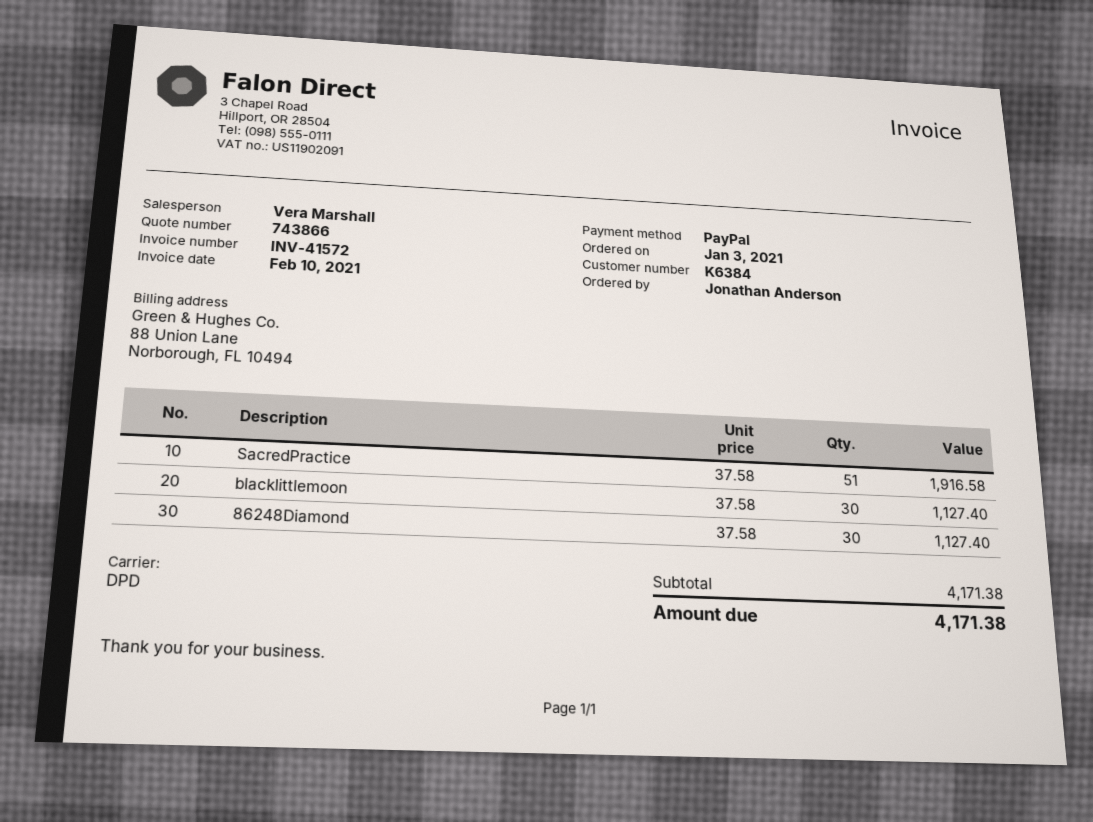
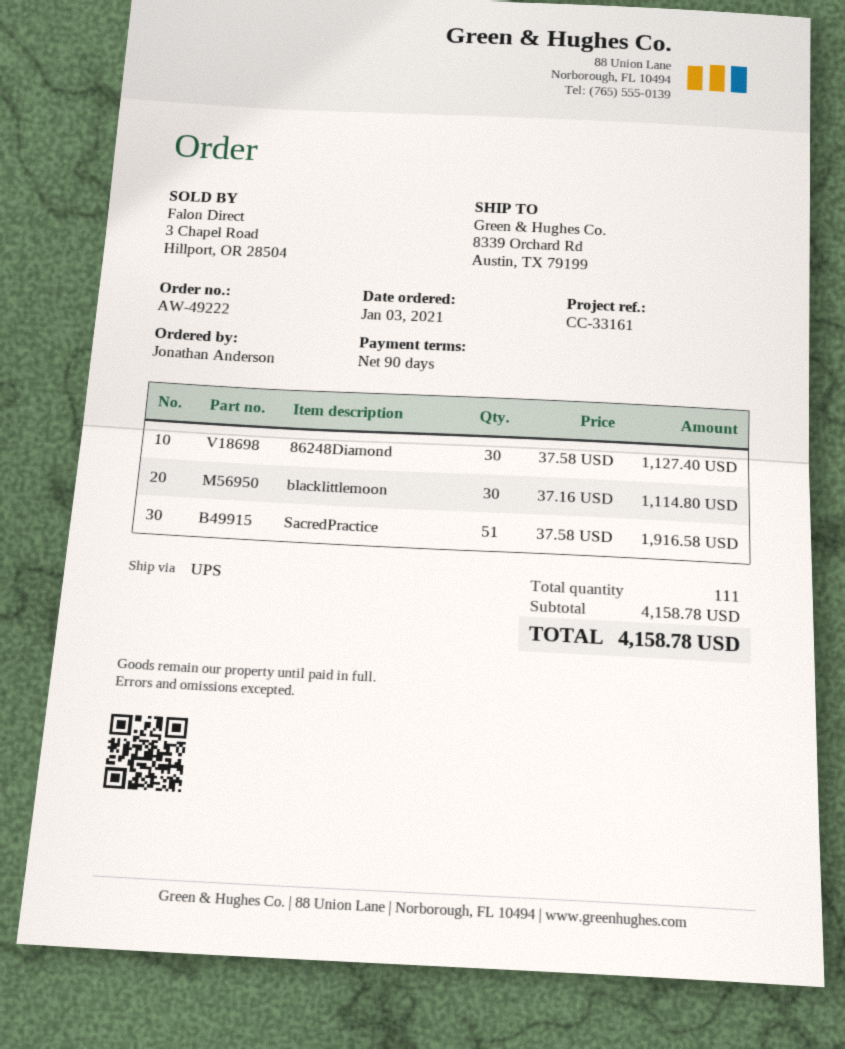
shipping method: DPD -> UPS
blacklittlemoon: 30 x 37.58 = 1127.40 -> 30 x 37.16 = 1114.80
subtotal: 4171.38 -> 4158.78
total: 4171.38 -> 4158.78

